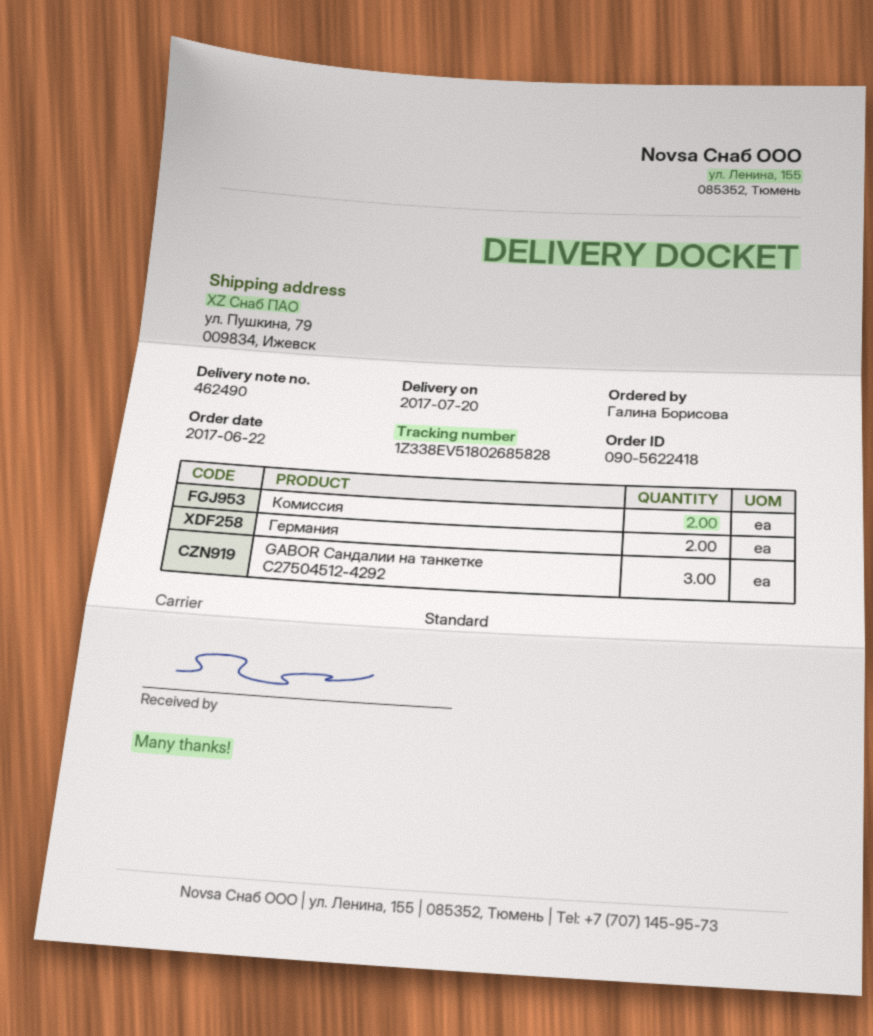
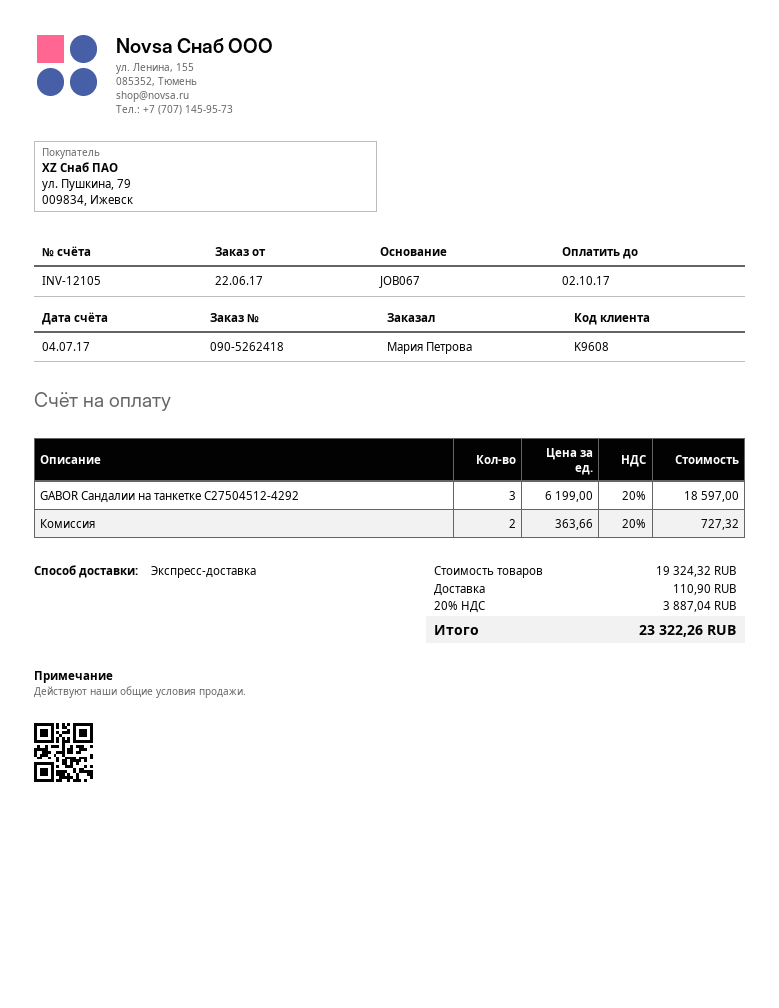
order number: 090-5622418 -> 090-5262418
ordered by: Галина Борисова -> Мария Петрова
shipping method: standard -> express
Германия: 2 -> none

